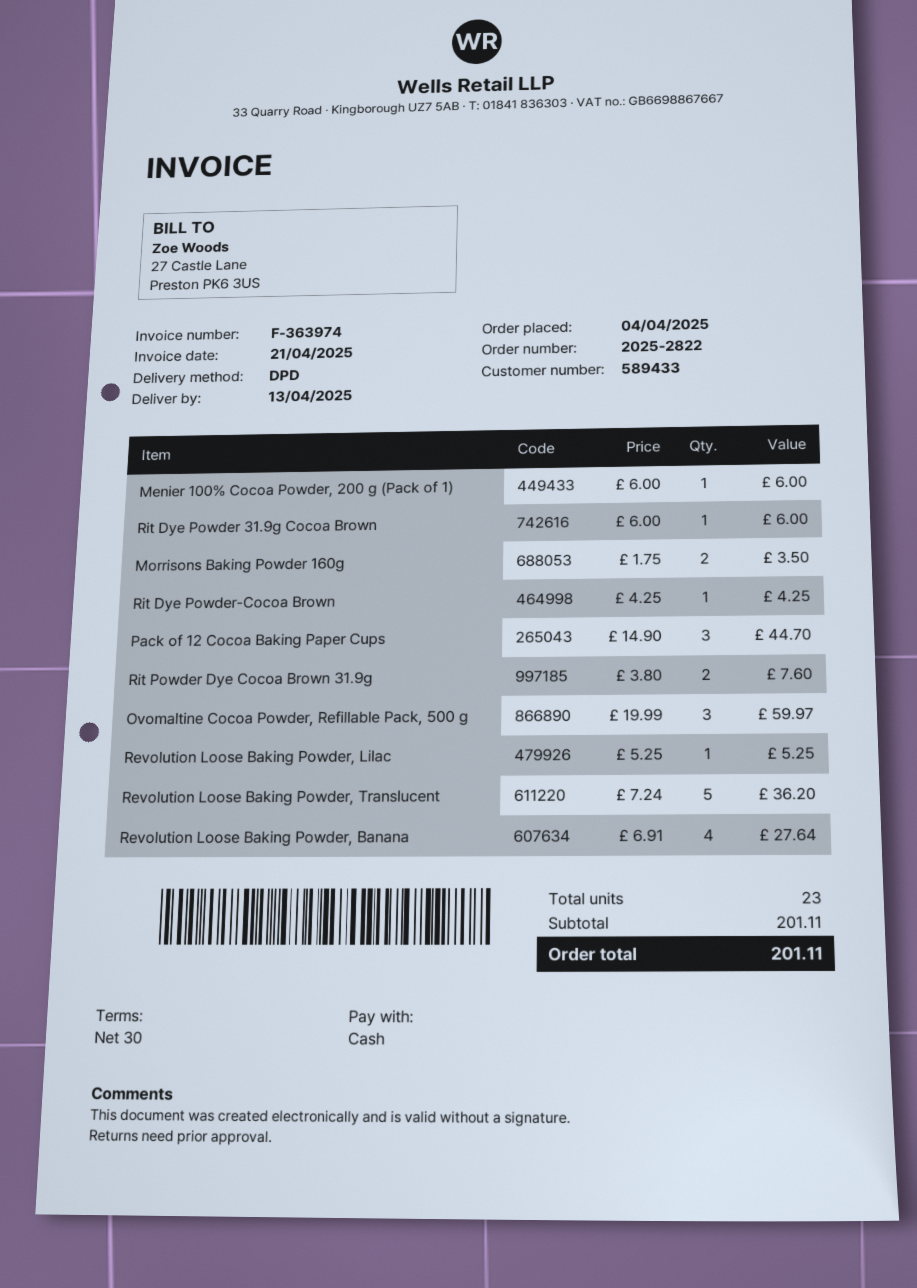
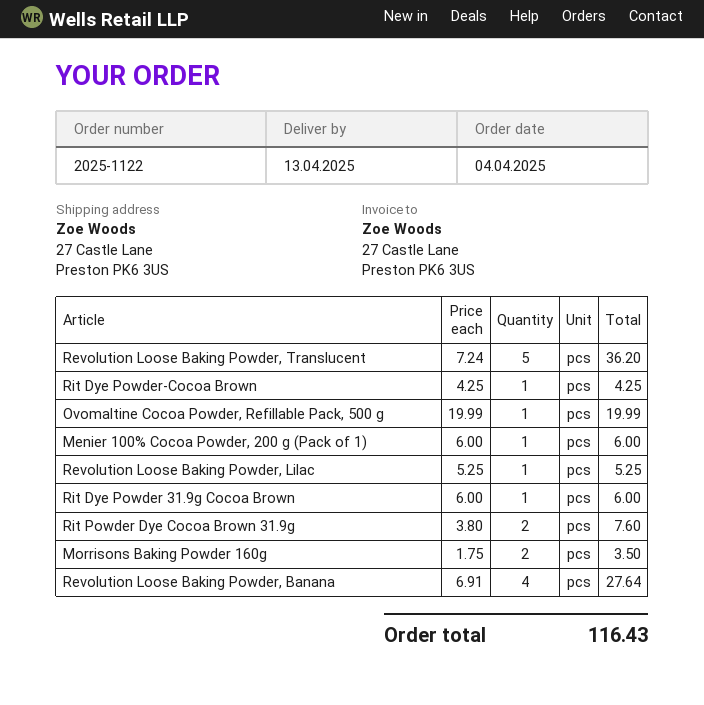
order number: 2025-2822 -> 2025-1122
Pack of 12 Cocoa Baking Paper Cups: 3 x 14.90 = 44.70 -> none
Ovomaltine Cocoa Powder, Refillable Pack, 500 g: 3 x 19.99 = 59.97 -> 1 x 19.99 = 19.99
total: 201.11 -> 116.43

